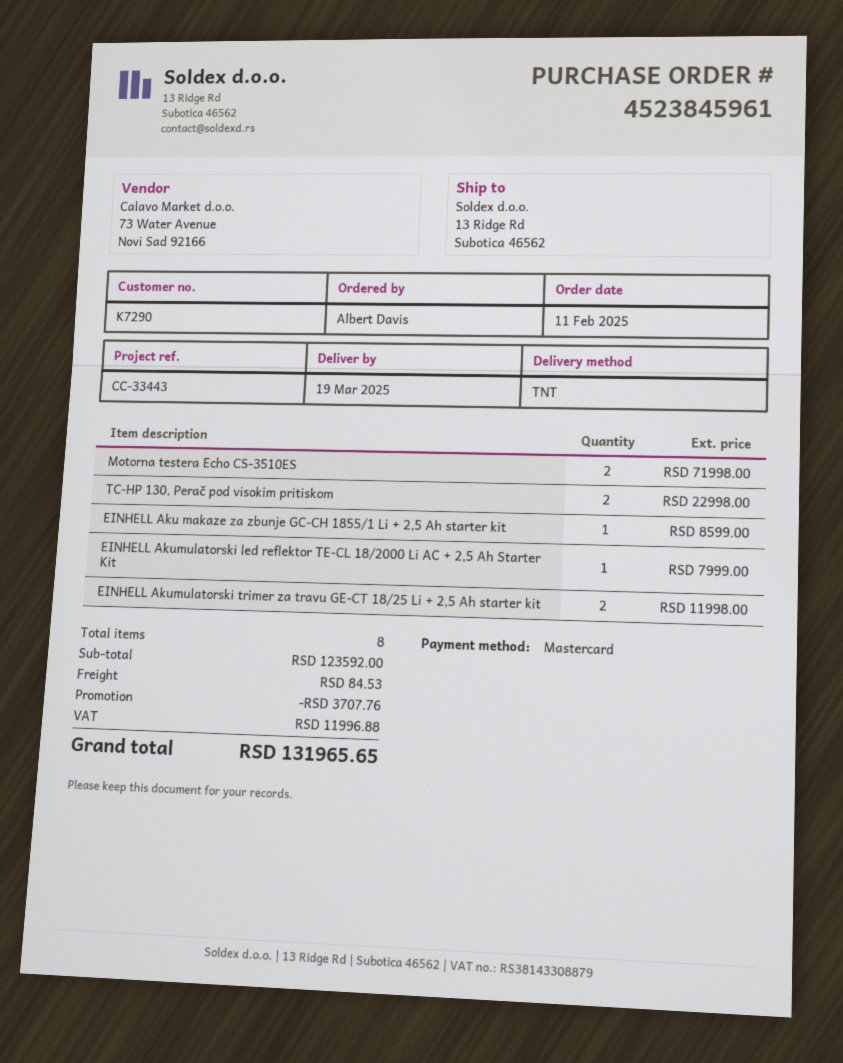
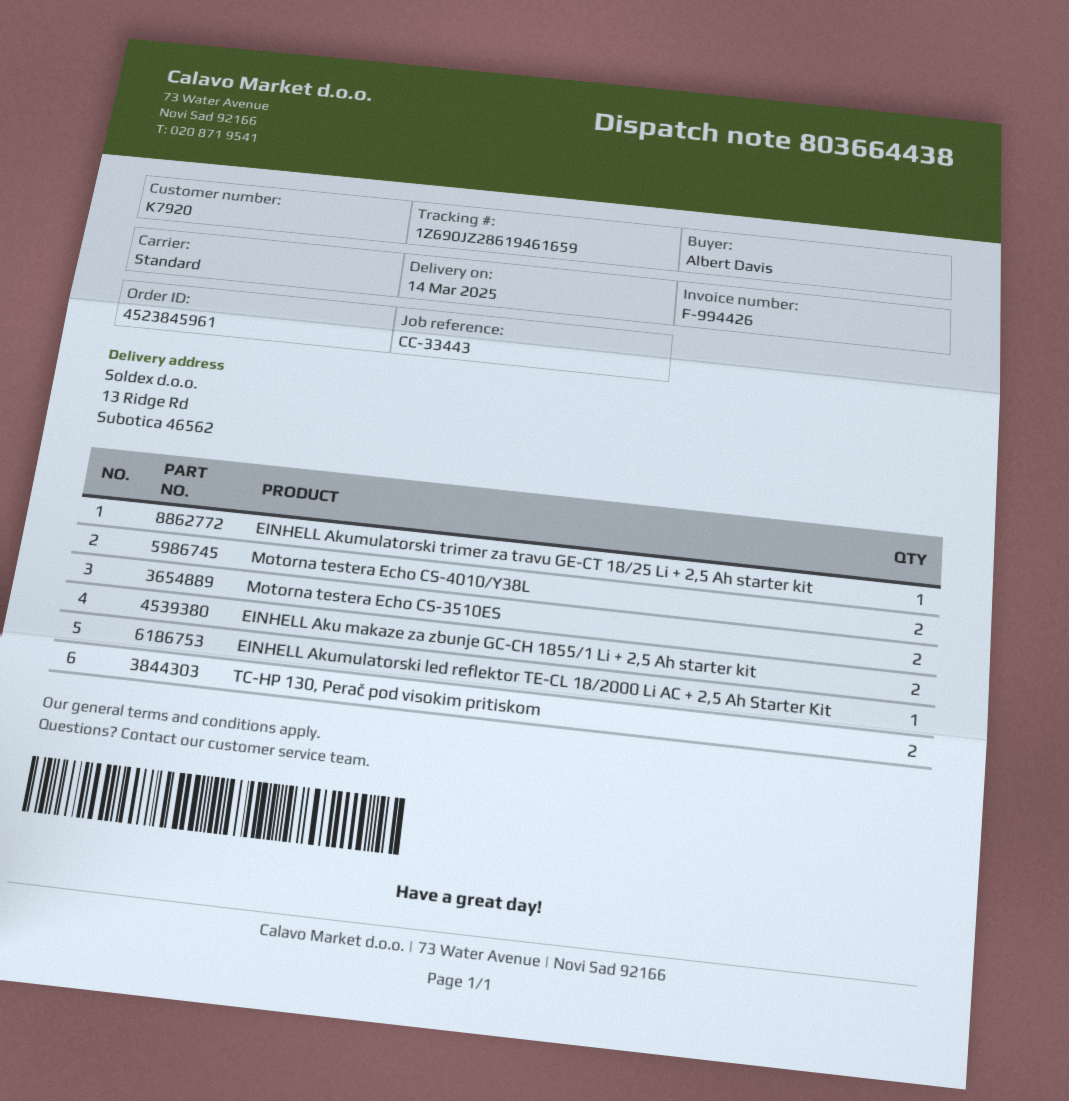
delivery date: 2025-03-19 -> 2025-03-14
customer number: K7290 -> K7920
shipping method: TNT -> standard
EINHELL Aku makaze za zbunje GC-CH 1855/1 Li + 2,5 Ah starter kit: 1 -> 2
EINHELL Akumulatorski trimer za travu GE-CT 18/25 Li + 2,5 Ah starter kit: 2 -> 1
Motorna testera Echo CS-4010/Y38L: none -> 2

